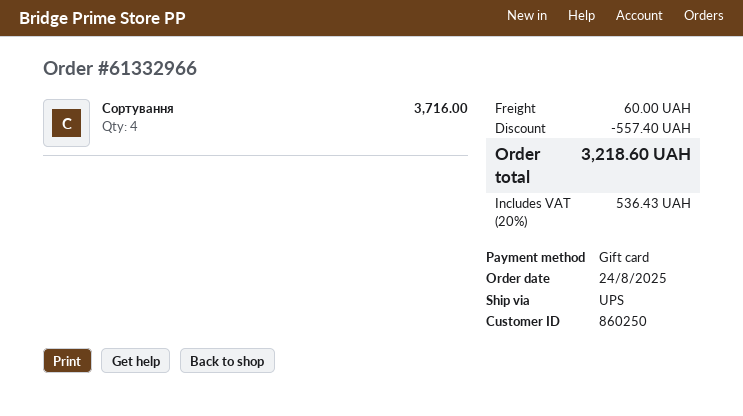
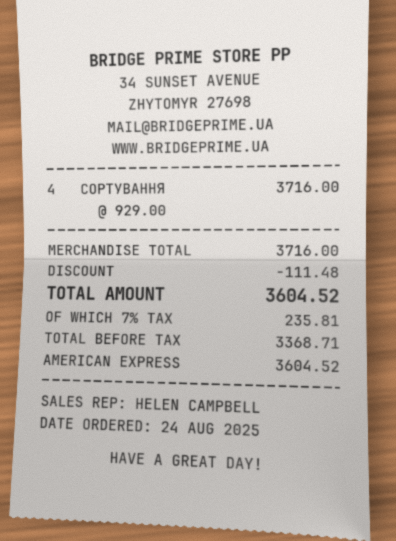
payment method: gift card -> American Express
discount: 557.40 -> 111.48
shipping: 60.00 -> none
tax: 20% = 536.43 -> 7% = 235.81
total: 3218.60 -> 3604.52

